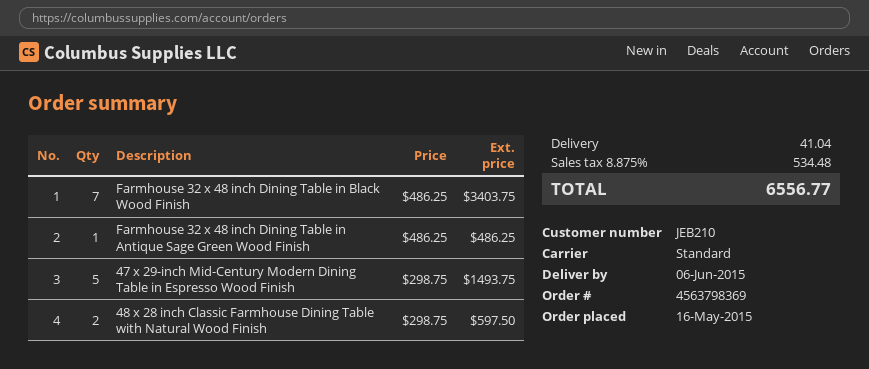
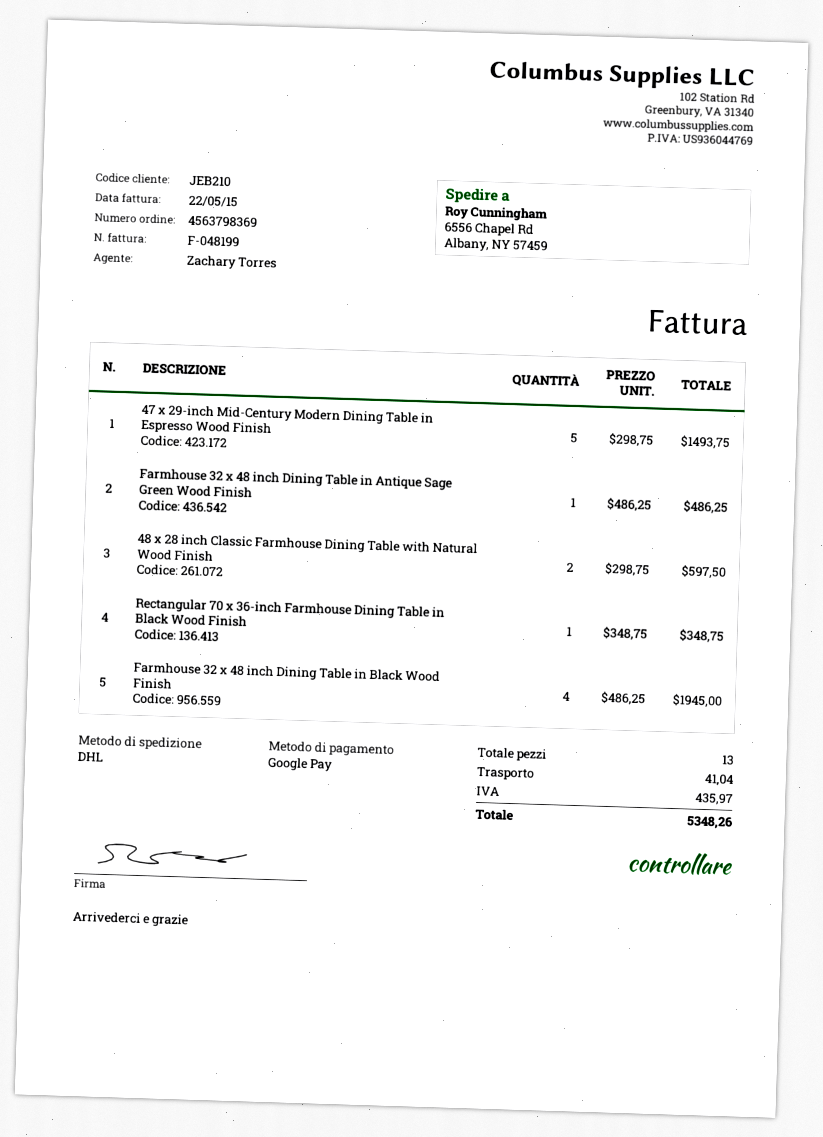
shipping method: standard -> DHL
Farmhouse 32 x 48 inch Dining Table in Black Wood Finish: 7 x 486.25 = 3403.75 -> 4 x 486.25 = 1945.00
Rectangular 70 x 36-inch Farmhouse Dining Table in Black Wood Finish: none -> 1 x 348.75 = 348.75
tax: 534.48 -> 435.97
total: 6556.77 -> 5348.26

